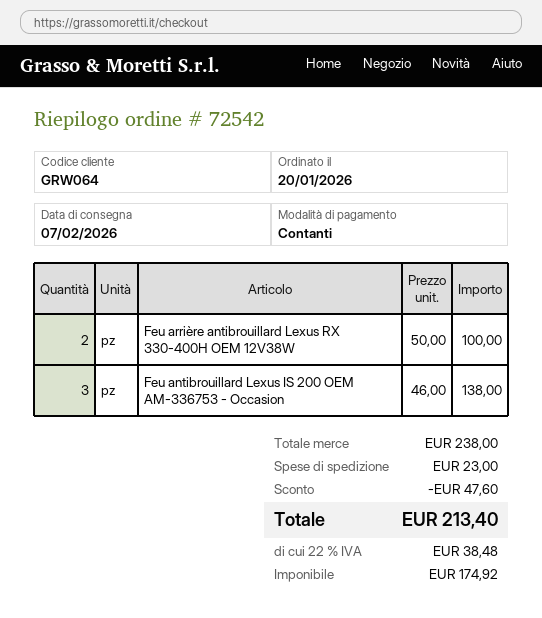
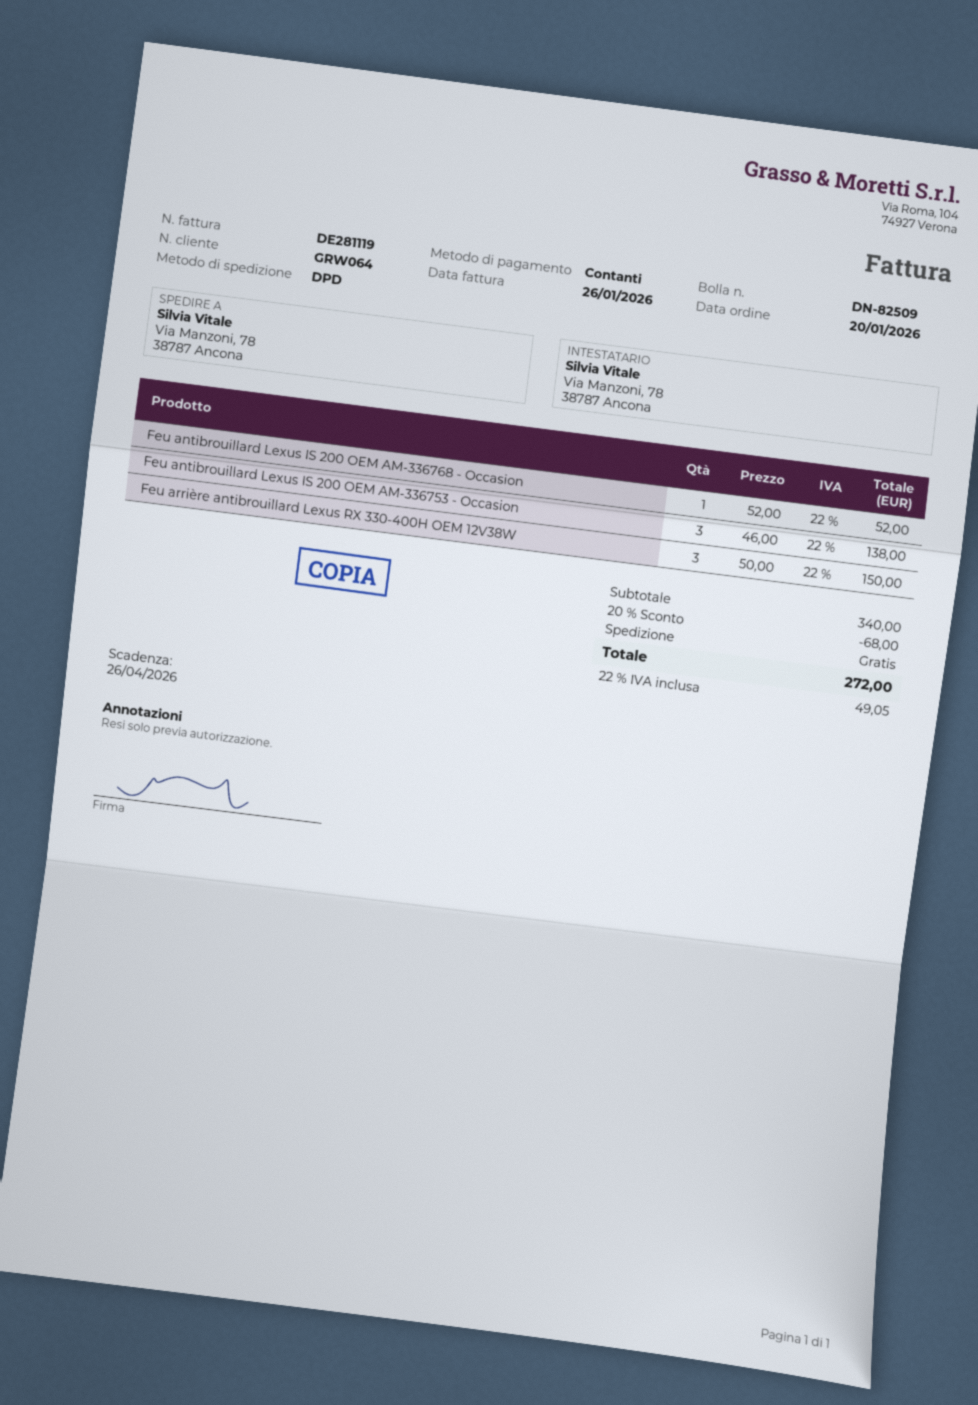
Feu arrière antibrouillard Lexus RX 330-400H OEM 12V38W: 2 x 50.00 = 100.00 -> 3 x 50.00 = 150.00
Feu antibrouillard Lexus IS 200 OEM AM-336768 - Occasion: none -> 1 x 52.00 = 52.00
subtotal: 238.00 -> 340.00
discount: 47.60 -> 68.00
shipping: 23.00 -> 0.00
tax: 22% = 38.48 -> 22% = 49.05
total: 213.40 -> 272.00

